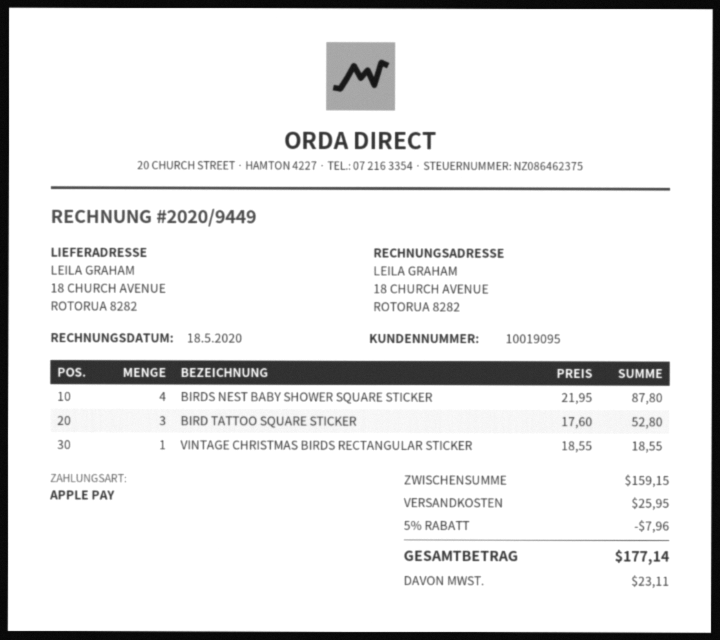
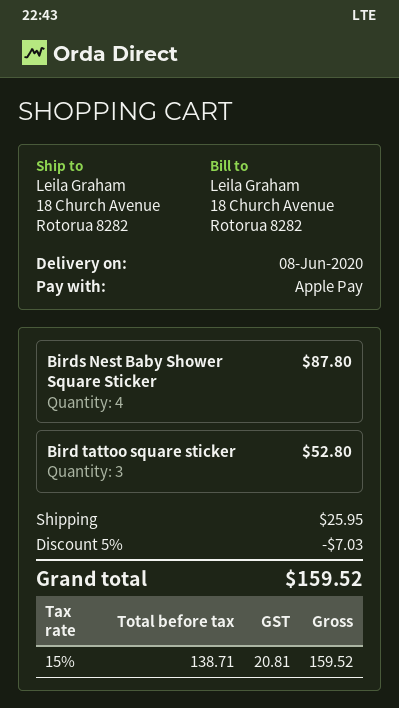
VINTAGE CHRISTMAS BIRDS RECTANGULAR STICKER: 1 for 18.55 -> none
discount: 5% = 7.96 -> 5% = 7.03
tax: 23.11 -> 20.81
total: 177.14 -> 159.52

